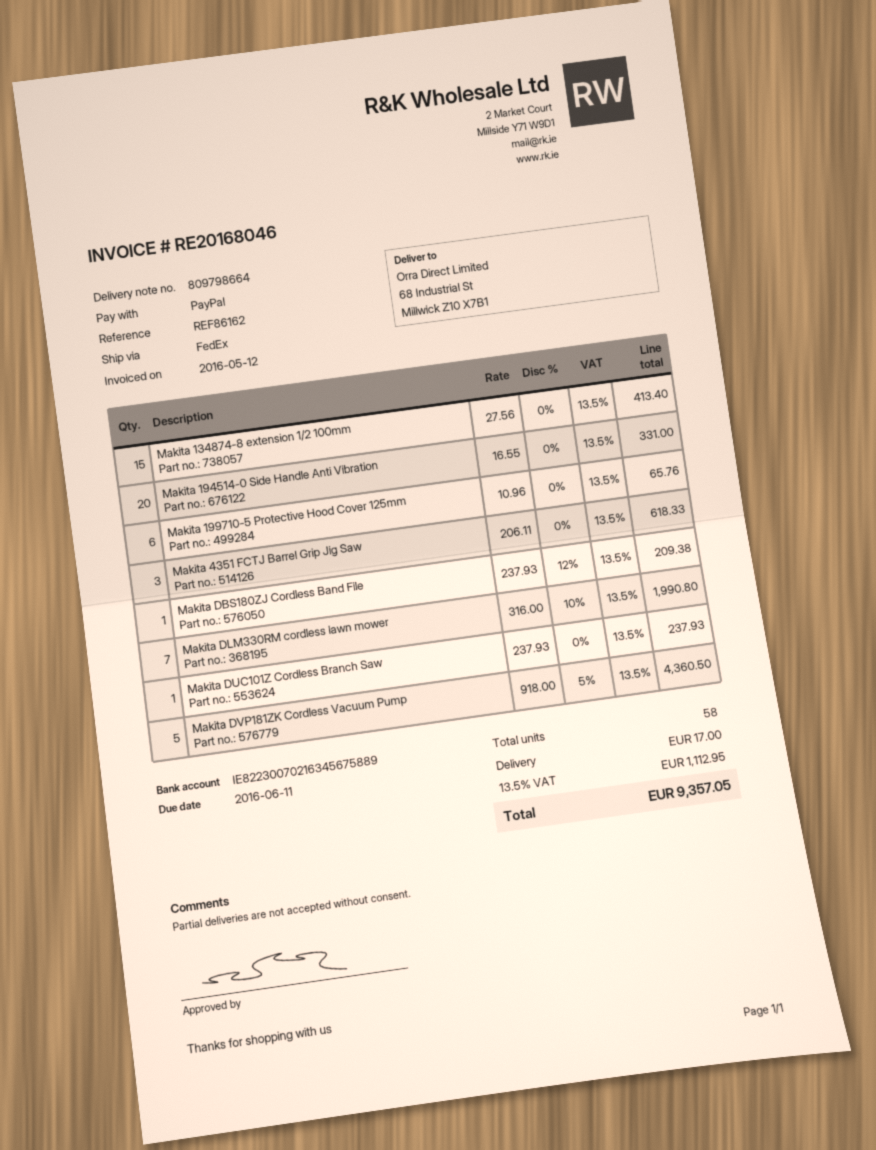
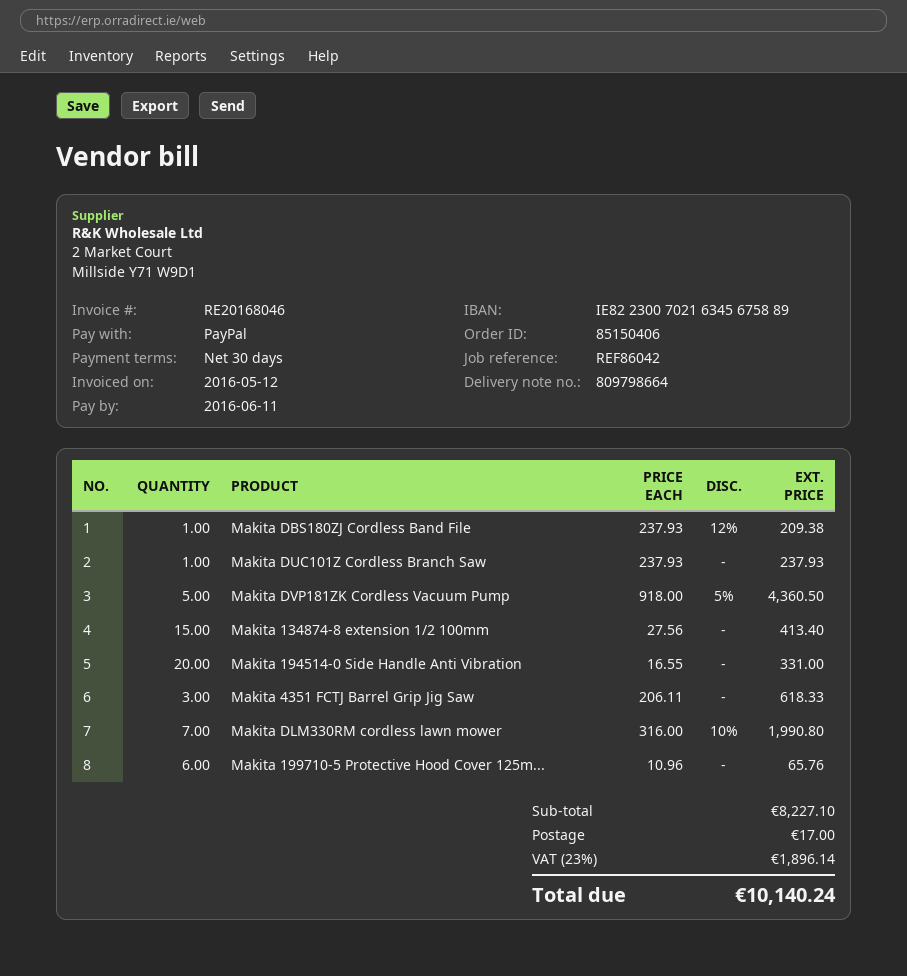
reference: REF86162 -> REF86042
tax: 13.5% = 1112.95 -> 23% = 1896.14
total: 9357.05 -> 10140.24

